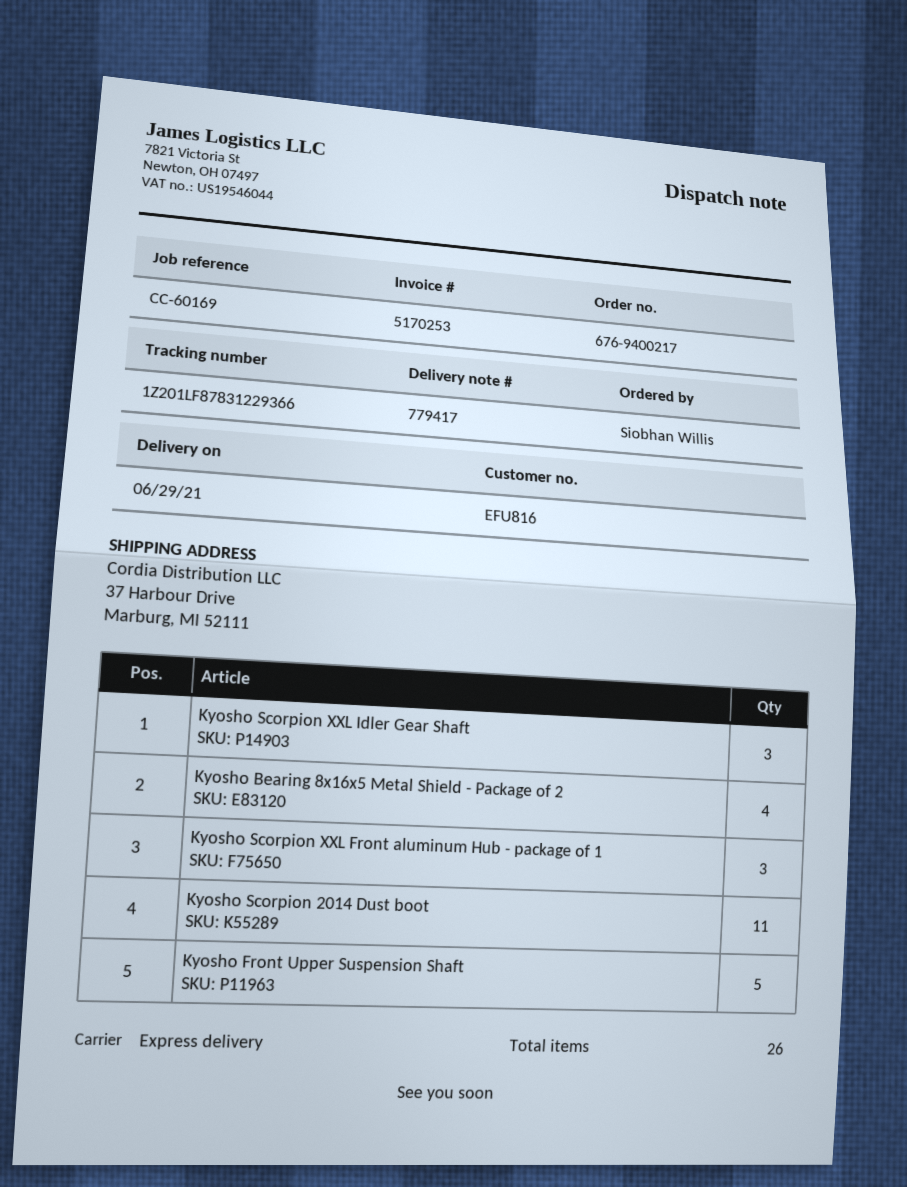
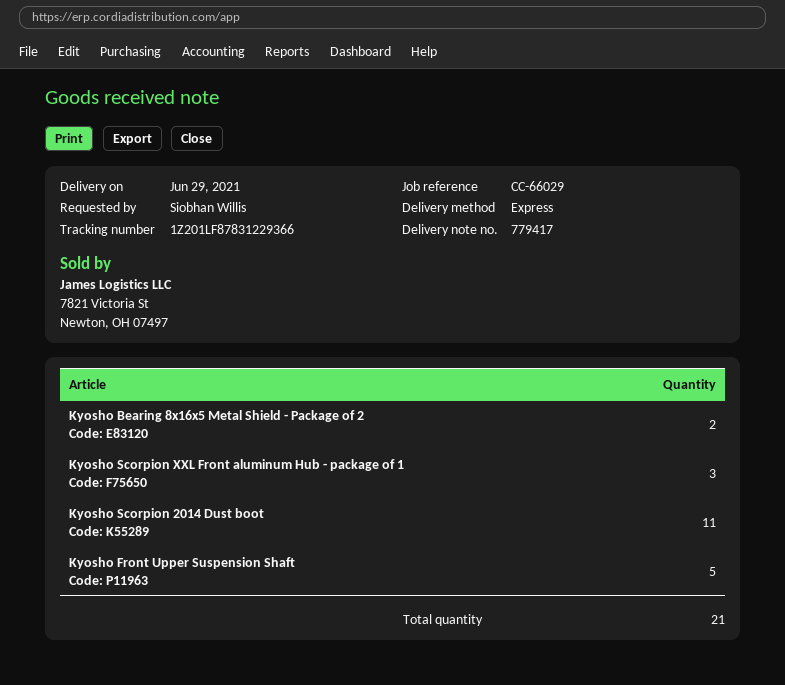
reference: CC-60169 -> CC-66029
Kyosho Scorpion XXL Idler Gear Shaft: 3 -> none
Kyosho Bearing 8x16x5 Metal Shield - Package of 2: 4 -> 2
total quantity: 26 -> 21

